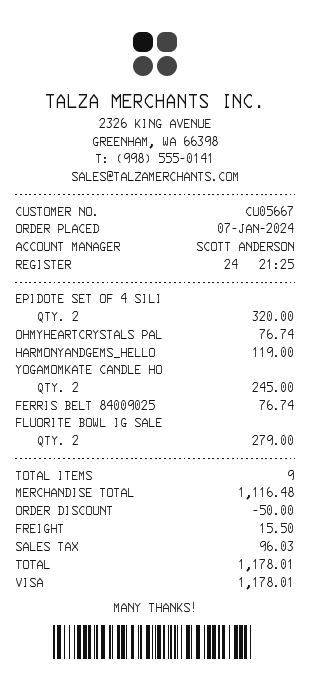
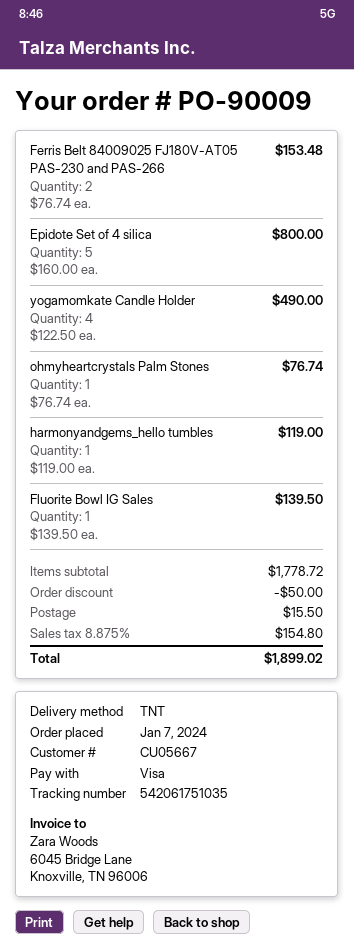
EPIDOTE SET OF 4 SILI: 2 for 320.00 -> 5 for 800.00
YOGAMOMKATE CANDLE HO: 2 for 245.00 -> 4 for 490.00
FERRIS BELT 84009025: 1 for 76.74 -> 2 for 153.48
FLUORITE BOWL IG SALE: 2 for 279.00 -> 1 for 139.50
subtotal: 1116.48 -> 1778.72
tax: 96.03 -> 154.80
total: 1178.01 -> 1899.02

